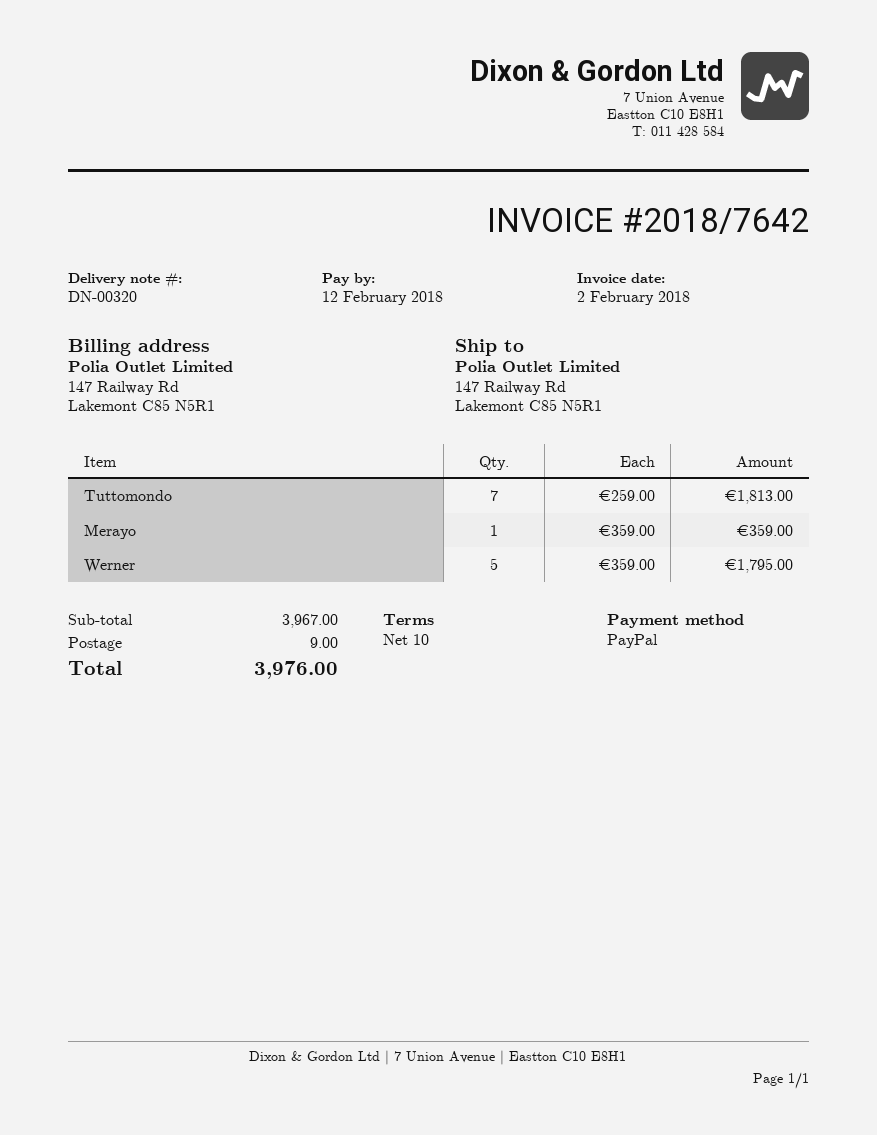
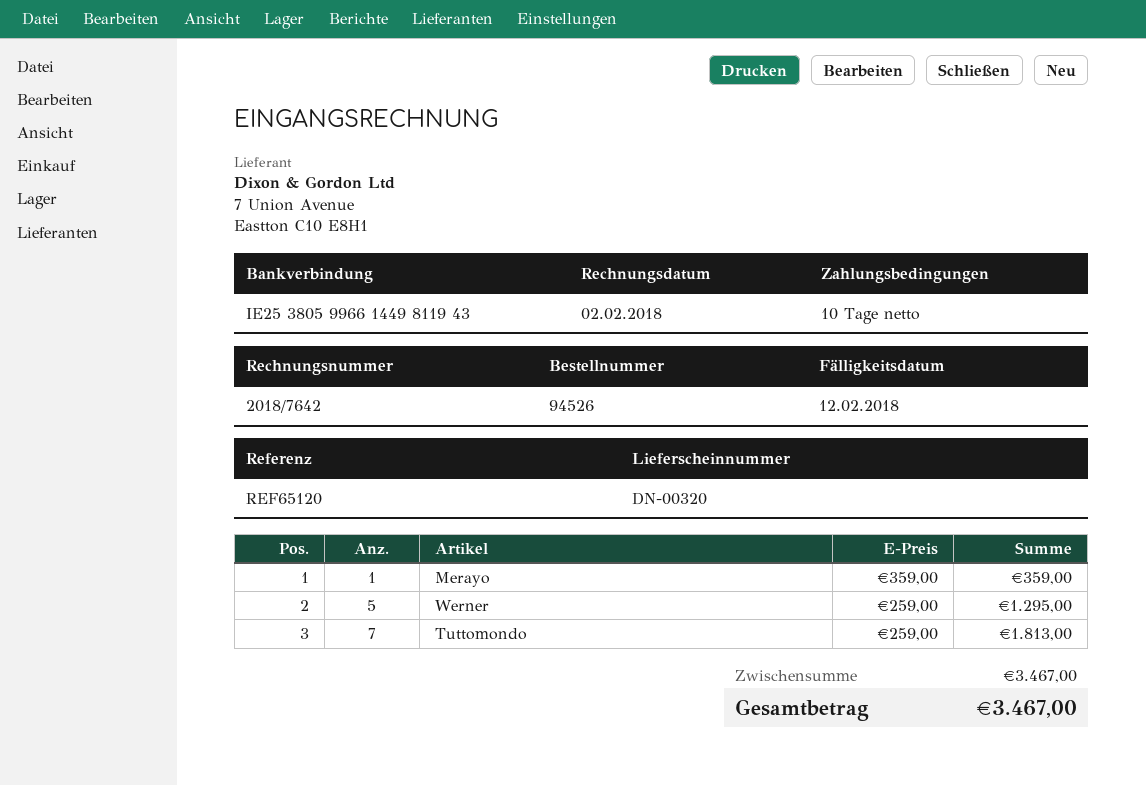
Werner: 5 x 359.00 = 1795.00 -> 5 x 259.00 = 1295.00
subtotal: 3967.00 -> 3467.00
shipping: 9.00 -> none
total: 3976.00 -> 3467.00

